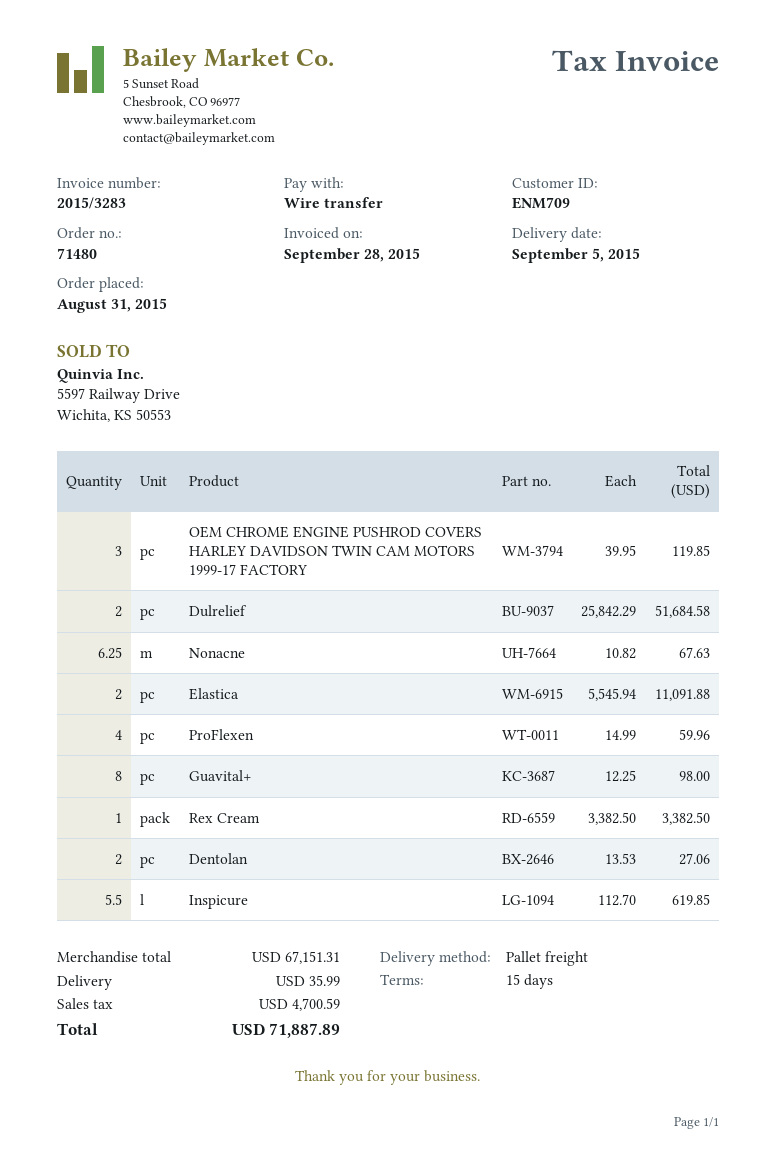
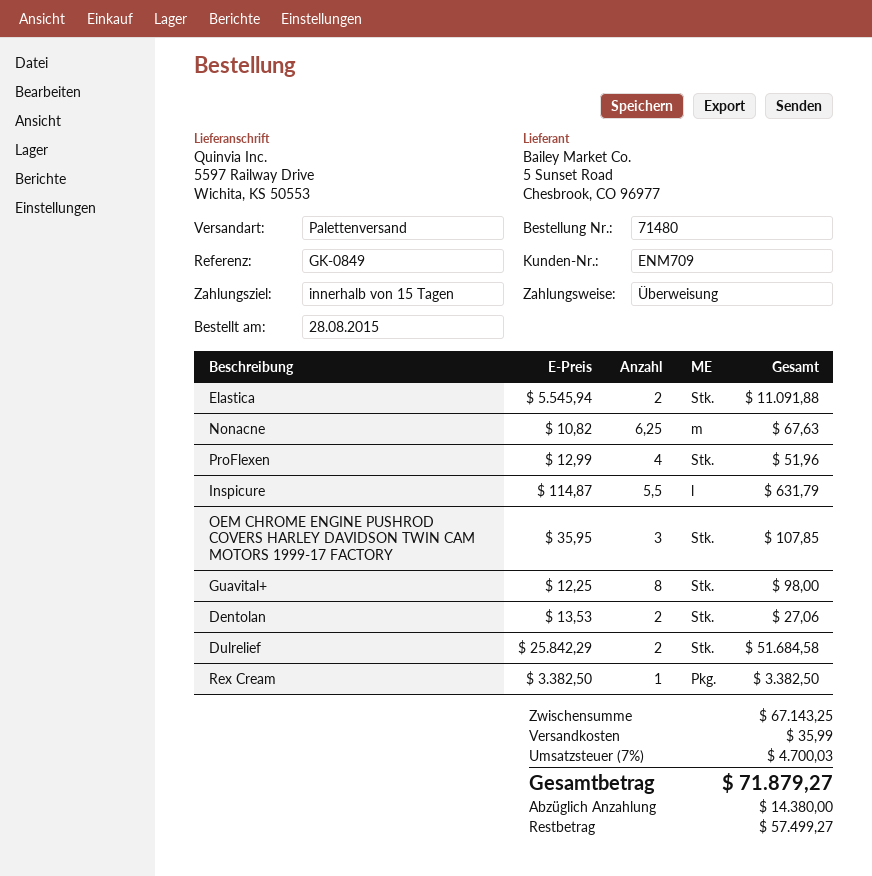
order date: 2015-08-31 -> 2015-08-28
OEM CHROME ENGINE PUSHROD COVERS HARLEY DAVIDSON TWIN CAM MOTORS 1999-17 FACTORY: 3 x 39.95 = 119.85 -> 3 x 35.95 = 107.85
ProFlexen: 4 x 14.99 = 59.96 -> 4 x 12.99 = 51.96
Inspicure: 5.5 x 112.70 = 619.85 -> 5.5 x 114.87 = 631.79
subtotal: 67151.31 -> 67143.25
tax: 4700.59 -> 4700.03
total: 71887.89 -> 71879.27

